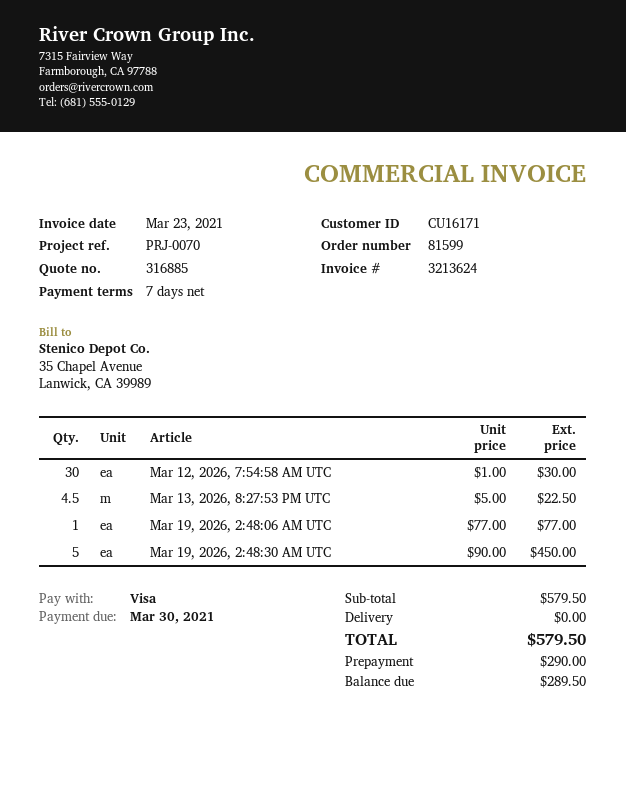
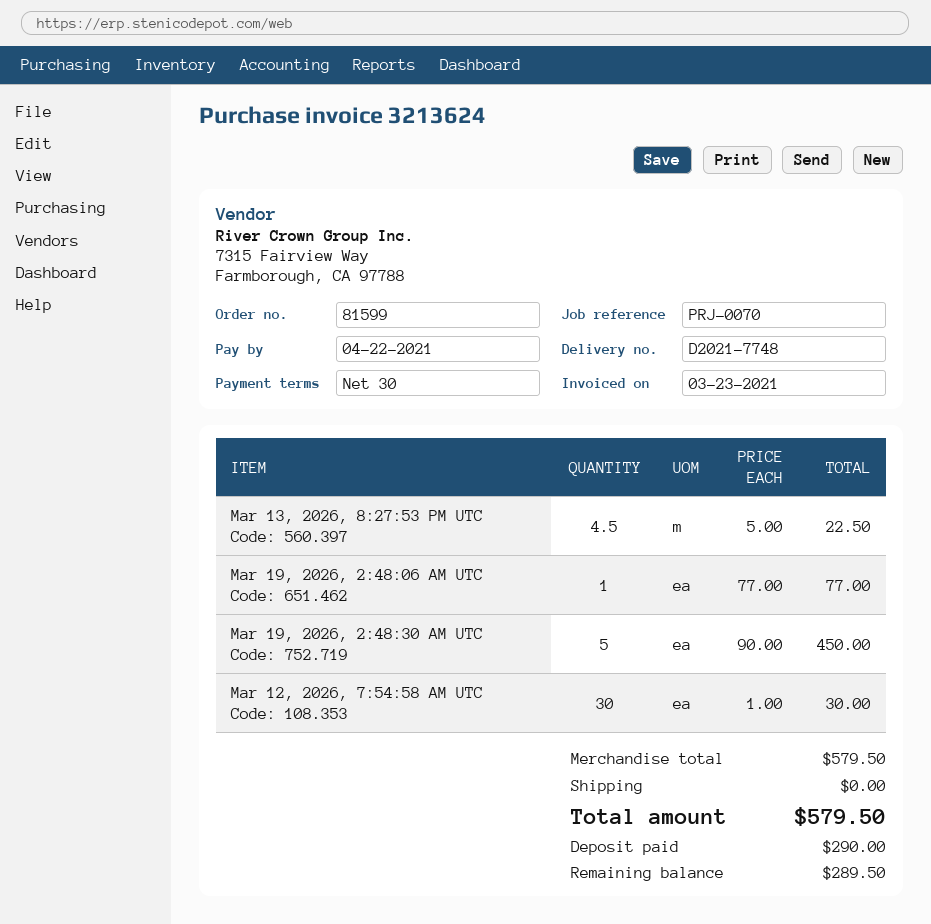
payment terms: 7 days -> 30 days
due date: 2021-03-30 -> 2021-04-22

